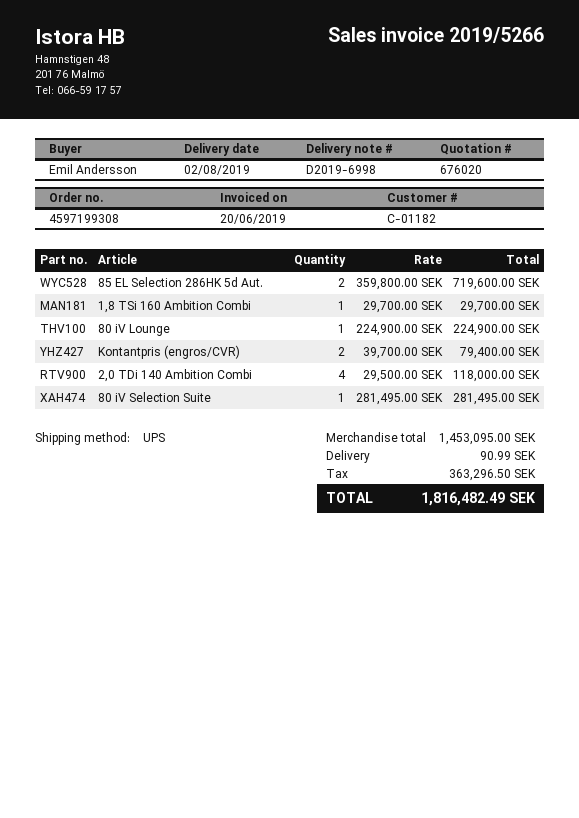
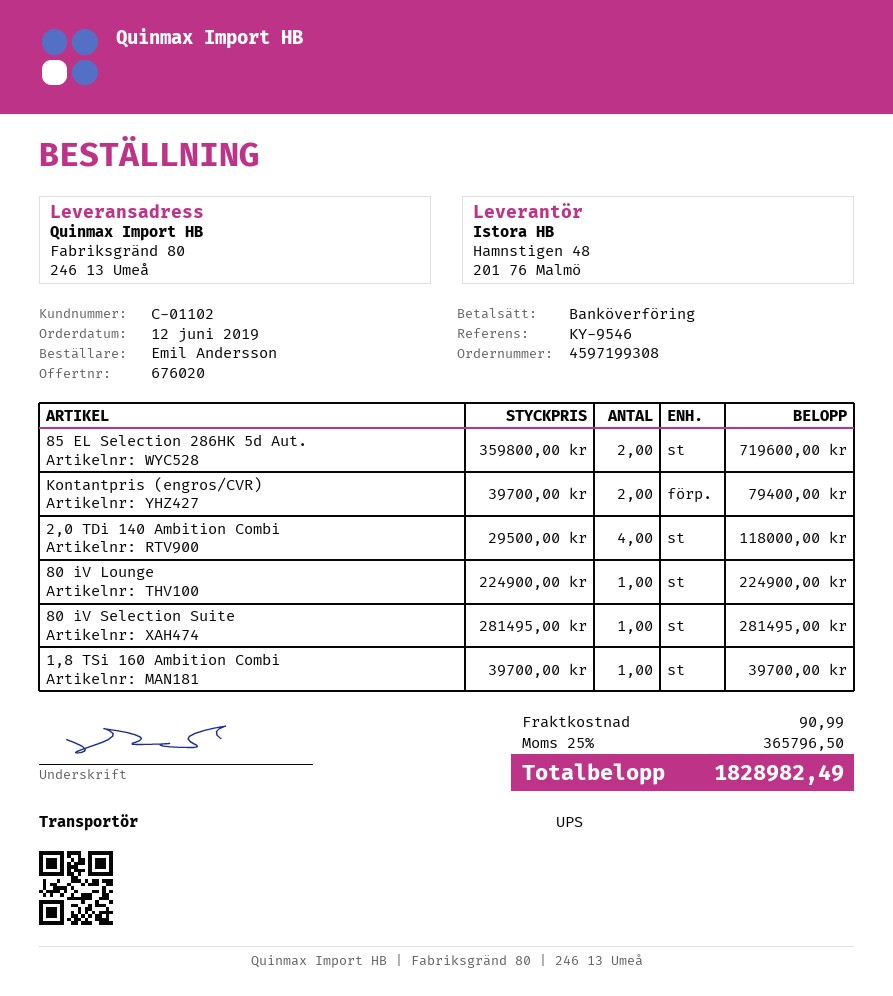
customer number: C-01182 -> C-01102
1,8 TSi 160 Ambition Combi: 1 x 29700.00 = 29700.00 -> 1 x 39700.00 = 39700.00
tax: 363296.50 -> 365796.50
total: 1816482.49 -> 1828982.49

